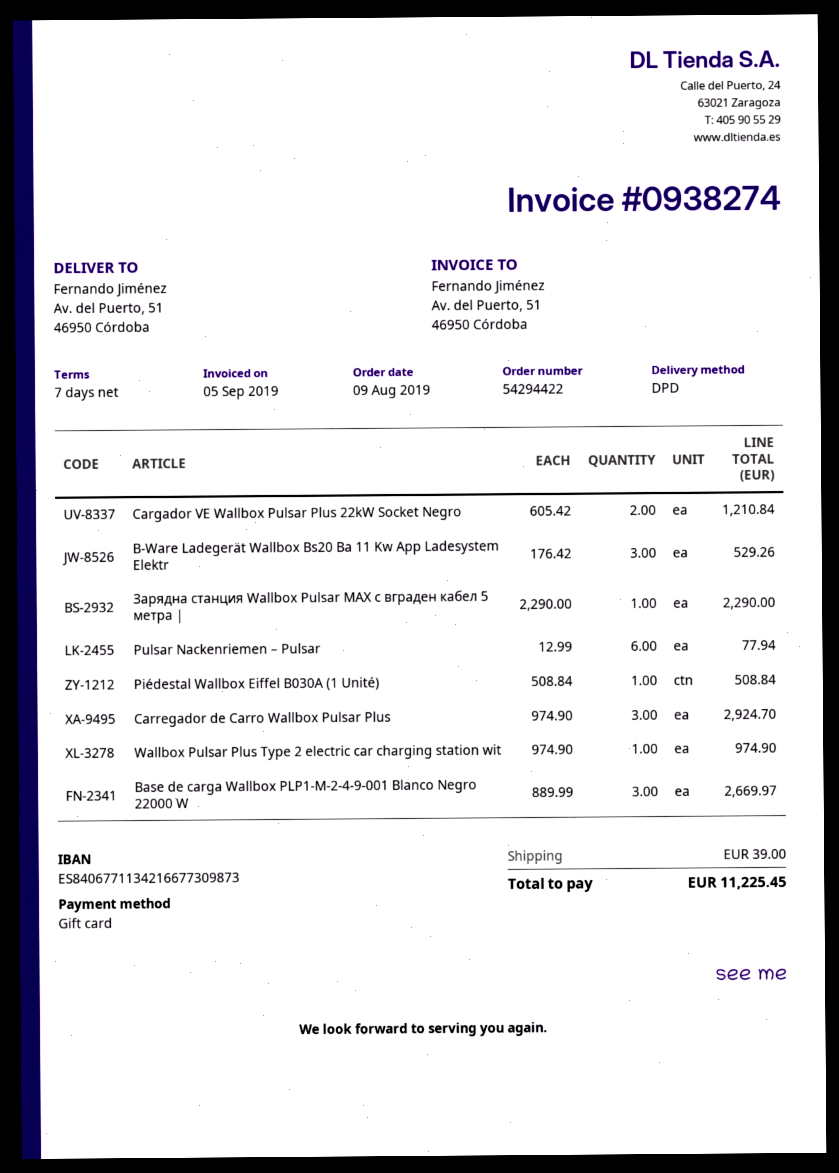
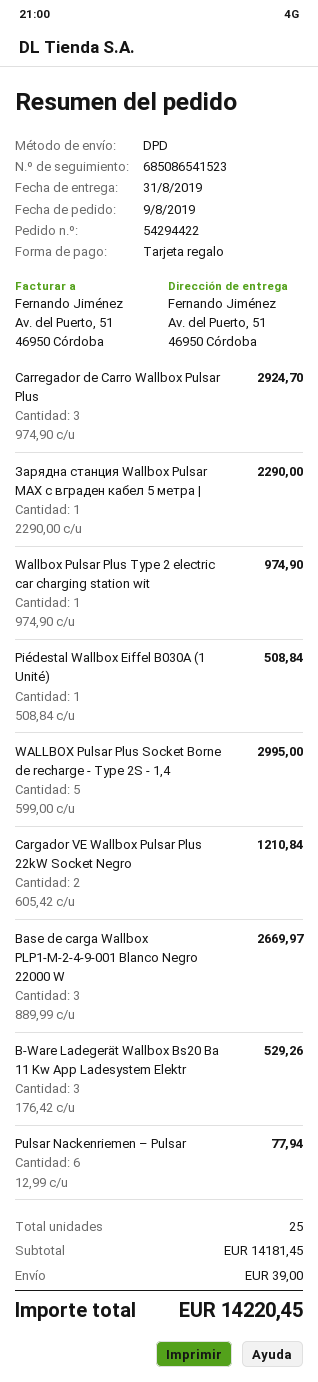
WALLBOX Pulsar Plus Socket Borne de recharge - Type 2S - 1,4: none -> 5 x 599.00 = 2995.00
total: 11225.45 -> 14220.45

